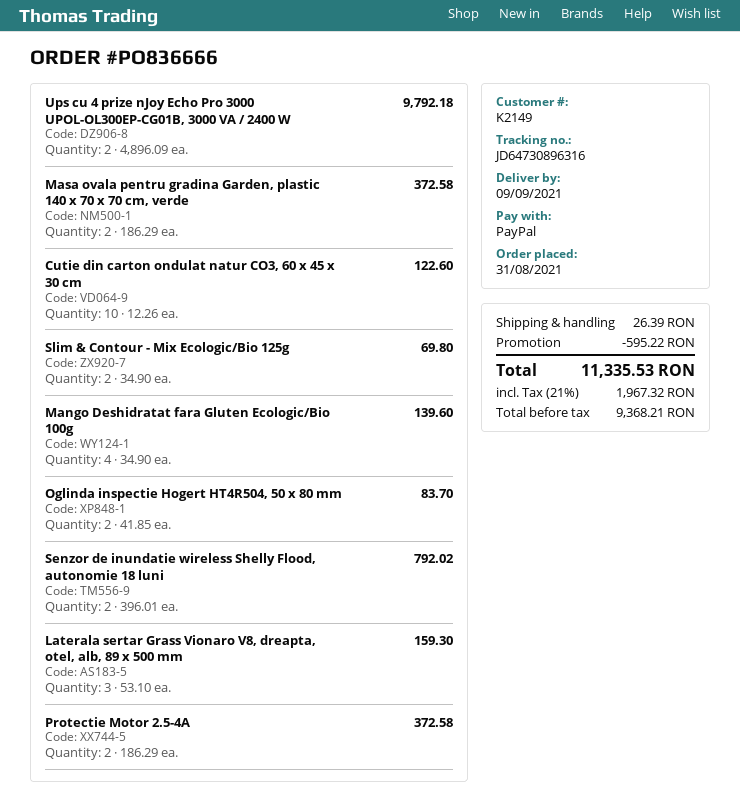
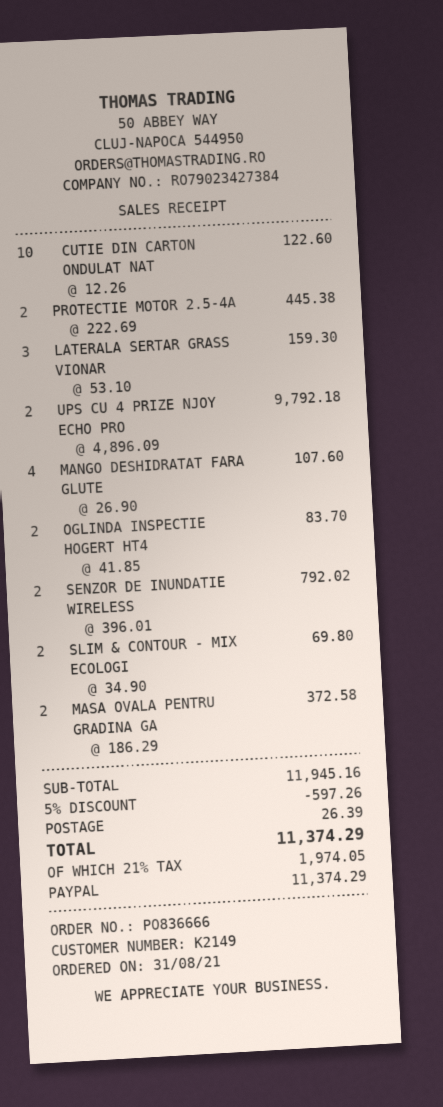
Mango Deshidratat fara Gluten Ecologic/Bio 100g: 4 x 34.90 = 139.60 -> 4 x 26.90 = 107.60
Protectie Motor 2.5-4A: 2 x 186.29 = 372.58 -> 2 x 222.69 = 445.38
discount: 595.22 -> 597.26
tax: 21% = 1967.32 -> 21% = 1974.05
total: 11335.53 -> 11374.29

